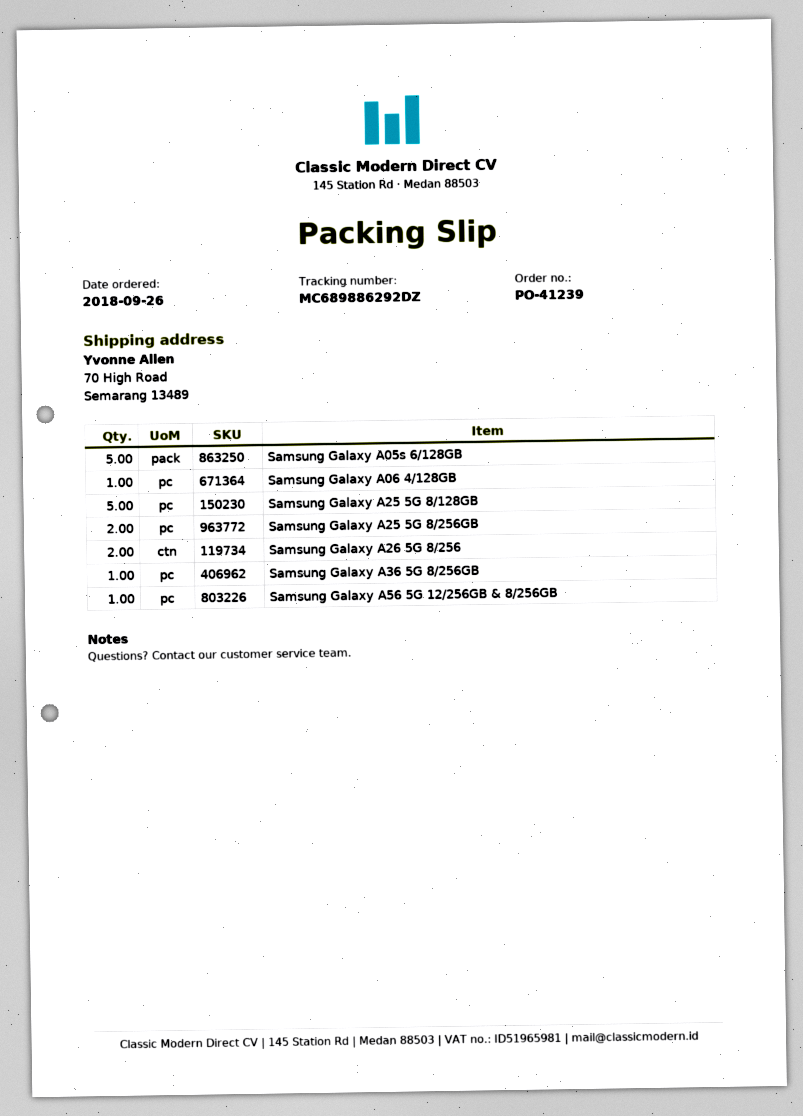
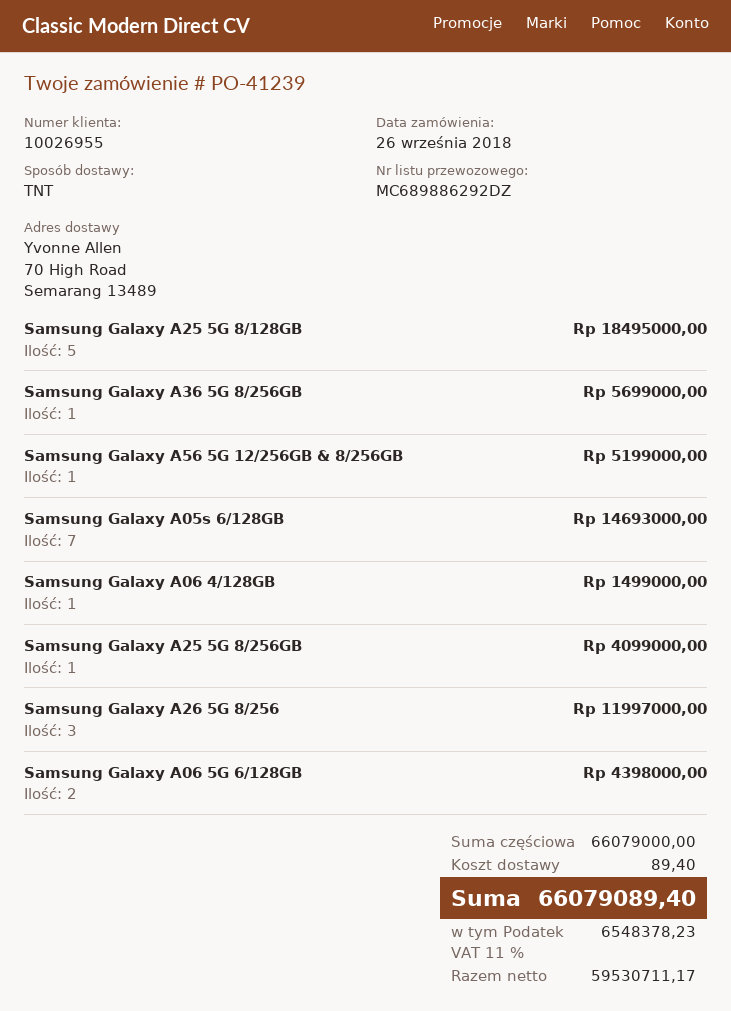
Samsung Galaxy A05s 6/128GB: 5 -> 7
Samsung Galaxy A25 5G 8/256GB: 2 -> 1
Samsung Galaxy A26 5G 8/256: 2 -> 3
Samsung Galaxy A06 5G 6/128GB: none -> 2

